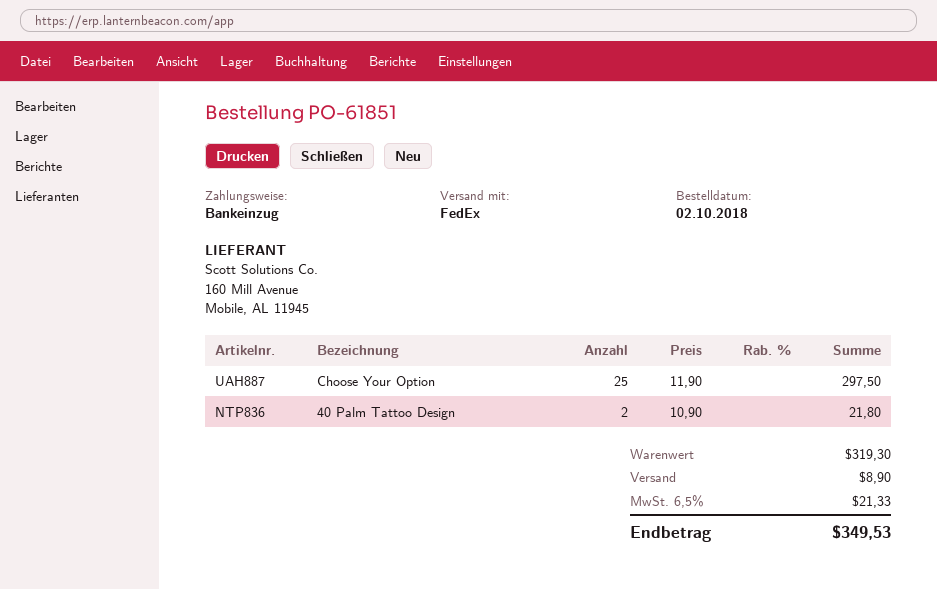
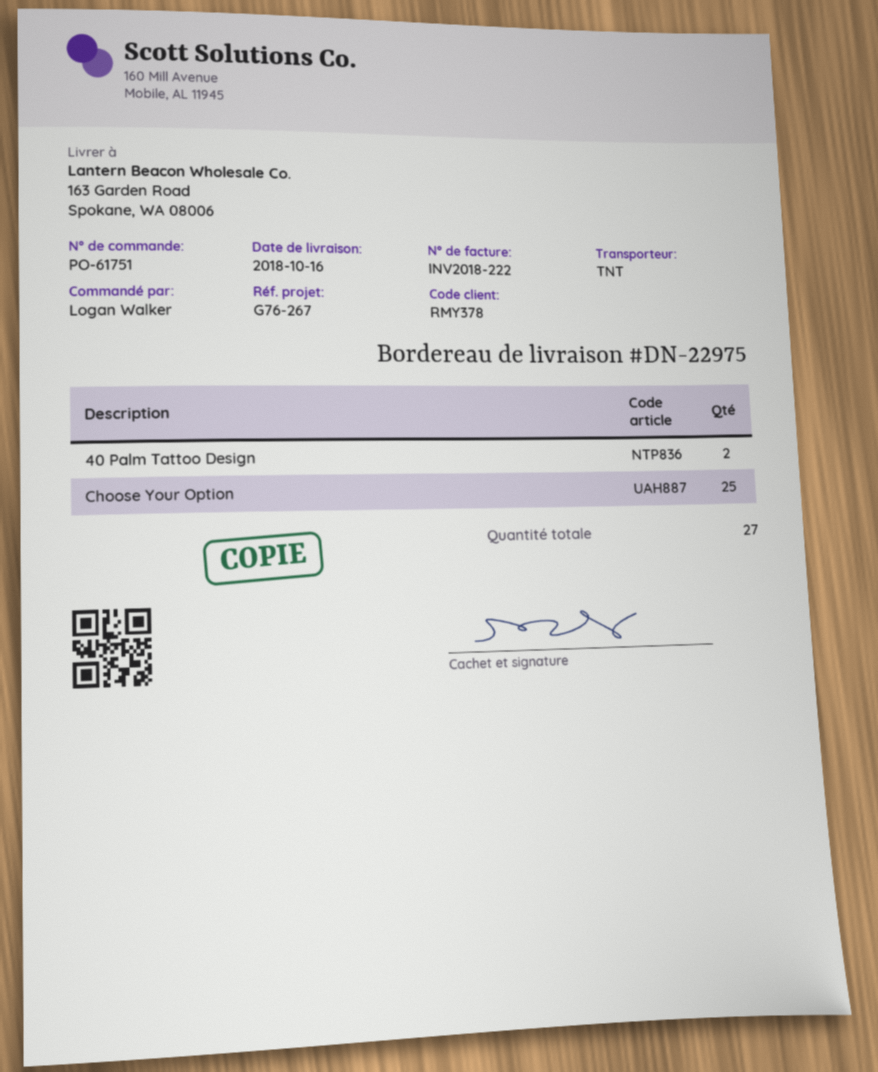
order number: PO-61851 -> PO-61751
shipping method: FedEx -> TNT

